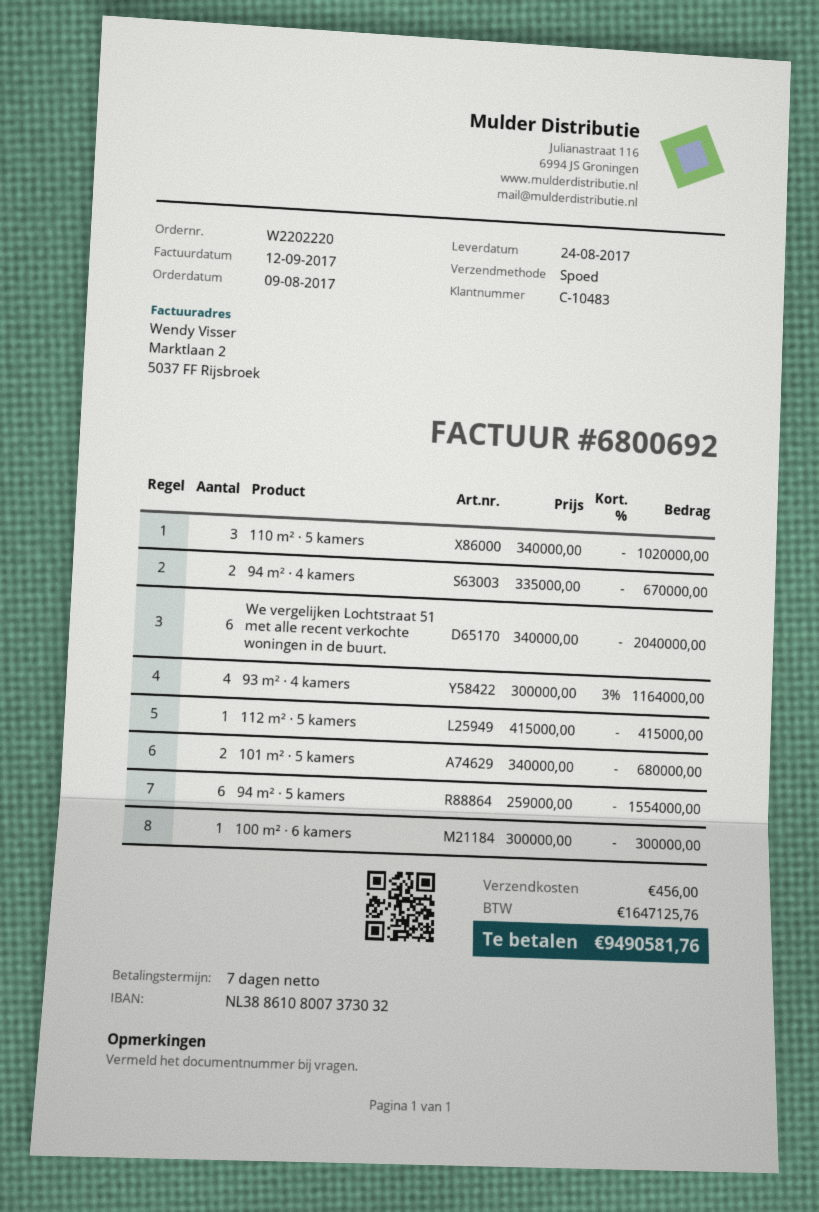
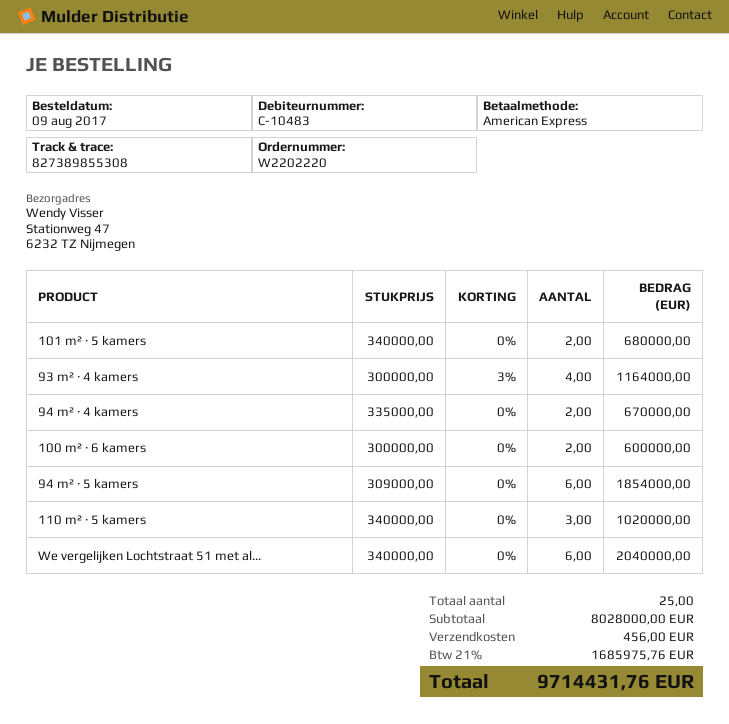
112 m² · 5 kamers: 1 x 415000.00 = 415000.00 -> none
94 m² · 5 kamers: 6 x 259000.00 = 1554000.00 -> 6 x 309000.00 = 1854000.00
100 m² · 6 kamers: 1 x 300000.00 = 300000.00 -> 2 x 300000.00 = 600000.00
tax: 1647125.76 -> 1685975.76
total: 9490581.76 -> 9714431.76

